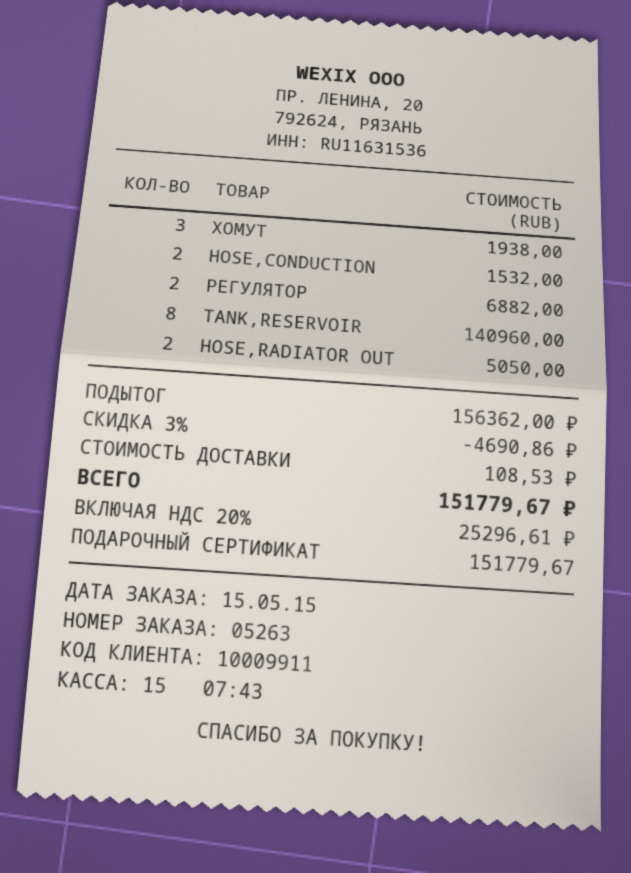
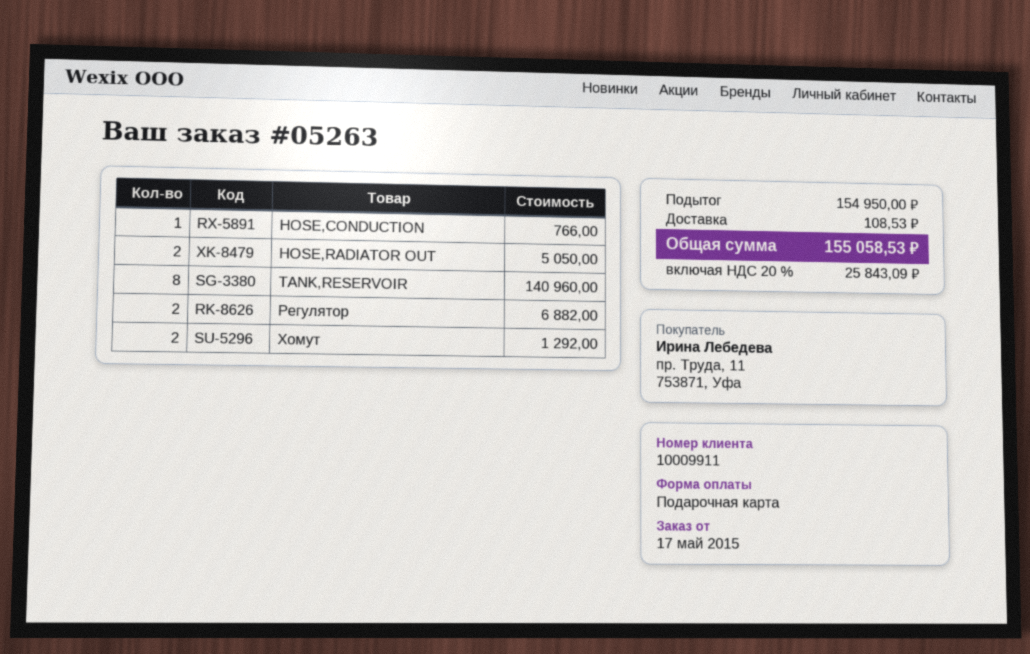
order date: 2015-05-15 -> 2015-05-17
ХОМУТ: 3 for 1938.00 -> 2 for 1292.00
HOSE,CONDUCTION: 2 for 1532.00 -> 1 for 766.00
subtotal: 156362.00 -> 154950.00
discount: 3% = 4690.86 -> none
tax: 20% = 25296.61 -> 20% = 25843.09
total: 151779.67 -> 155058.53

